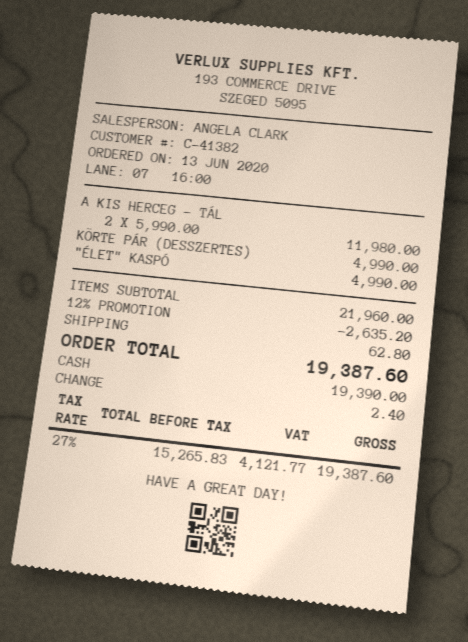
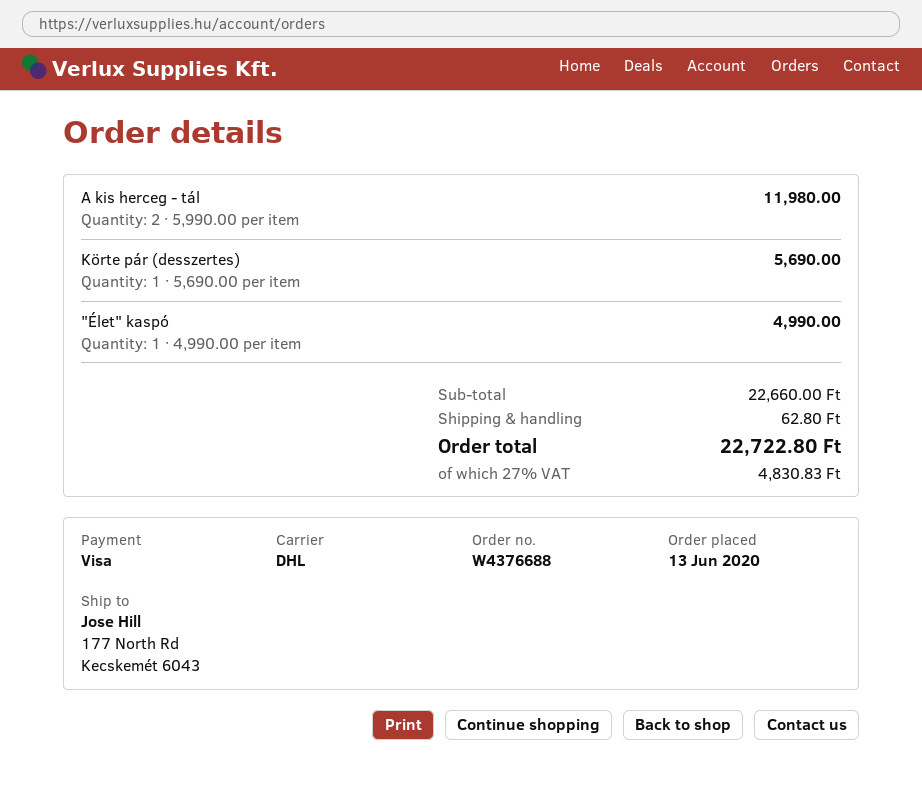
payment method: cash -> Visa
KÖRTE PÁR (DESSZERTES): 1 x 4990.00 = 4990.00 -> 1 x 5690.00 = 5690.00
subtotal: 21960.00 -> 22660.00
discount: 12% = 2635.20 -> none
tax: 27% = 4121.77 -> 27% = 4830.83
total: 19387.60 -> 22722.80

